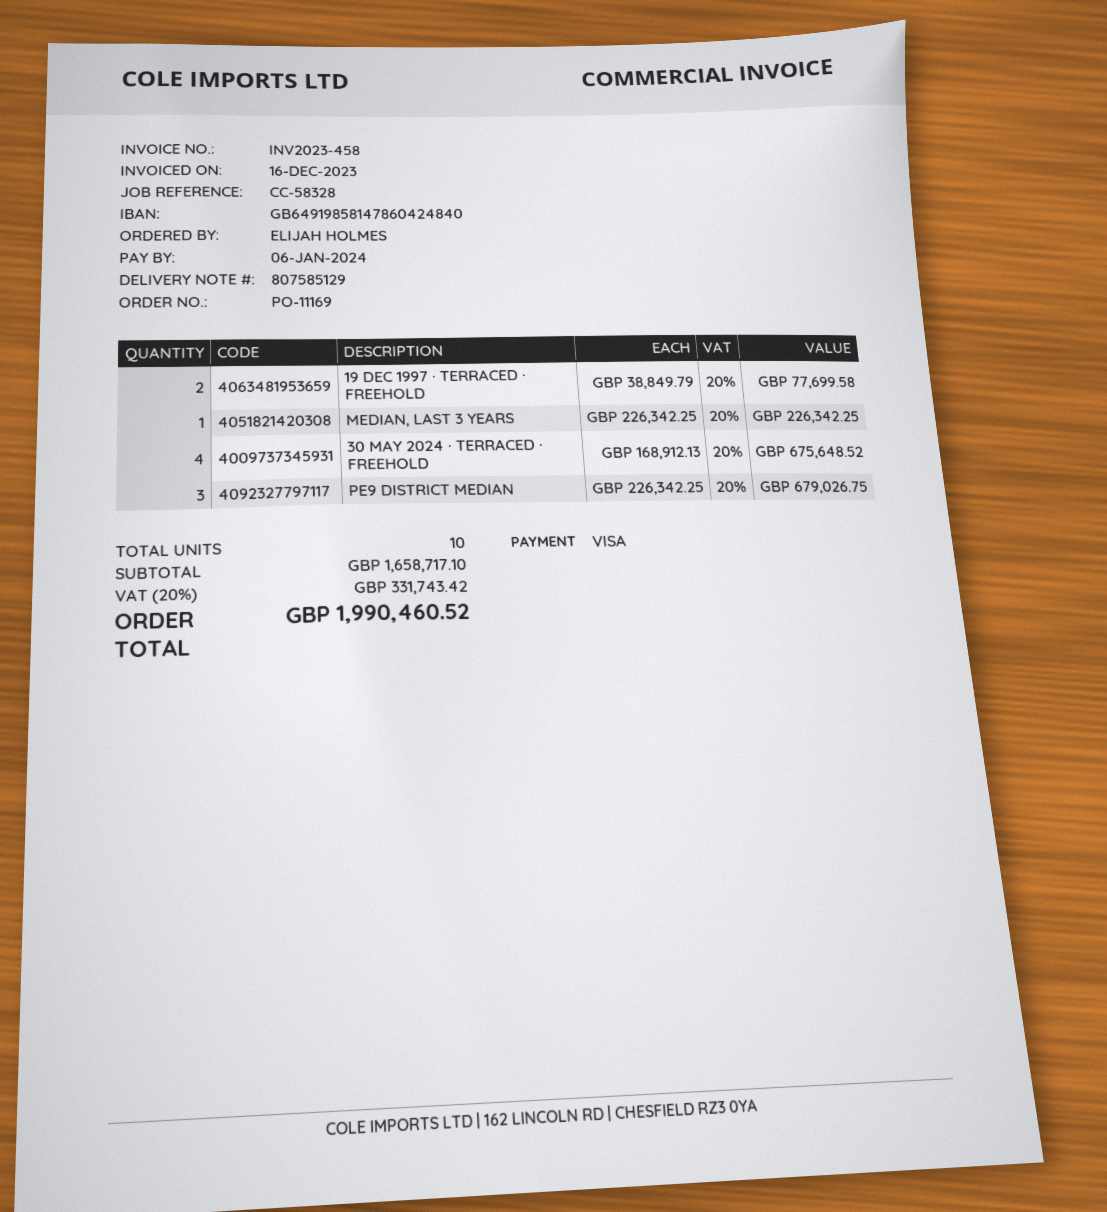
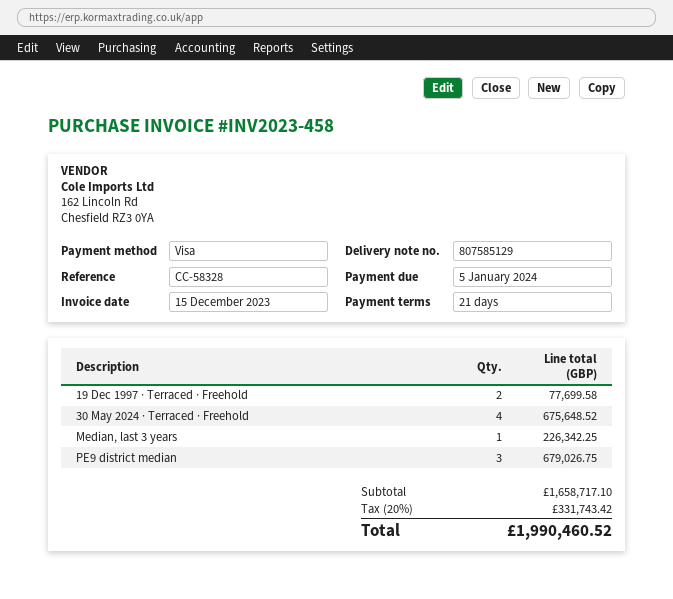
invoice date: 2023-12-16 -> 2023-12-15
due date: 2024-01-06 -> 2024-01-05

